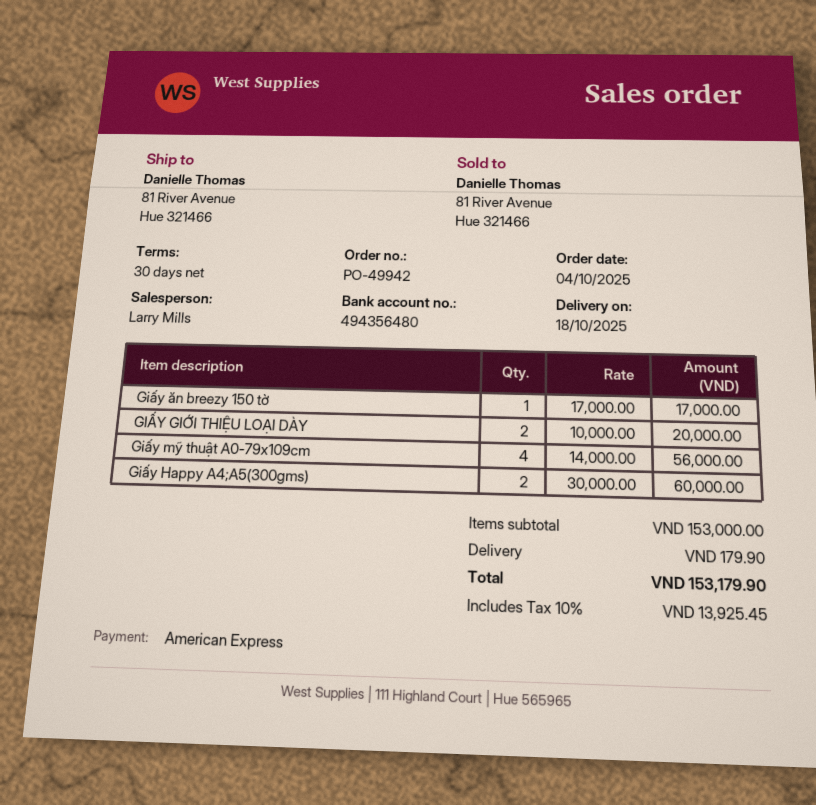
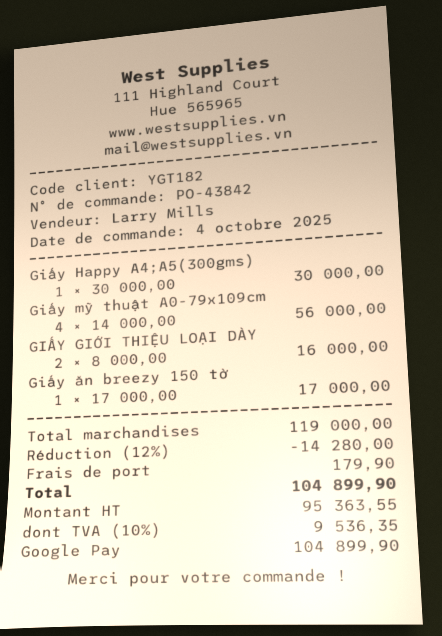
order number: PO-49942 -> PO-43842
payment method: American Express -> Google Pay
GIẤY GIỚI THIỆU LOẠI DÀY: 2 x 10000.00 = 20000.00 -> 2 x 8000.00 = 16000.00
Giấy Happy A4;A5(300gms): 2 x 30000.00 = 60000.00 -> 1 x 30000.00 = 30000.00
subtotal: 153000.00 -> 119000.00
discount: none -> 12% = 14280.00
tax: 10% = 13925.45 -> 10% = 9536.35
total: 153179.90 -> 104899.90

